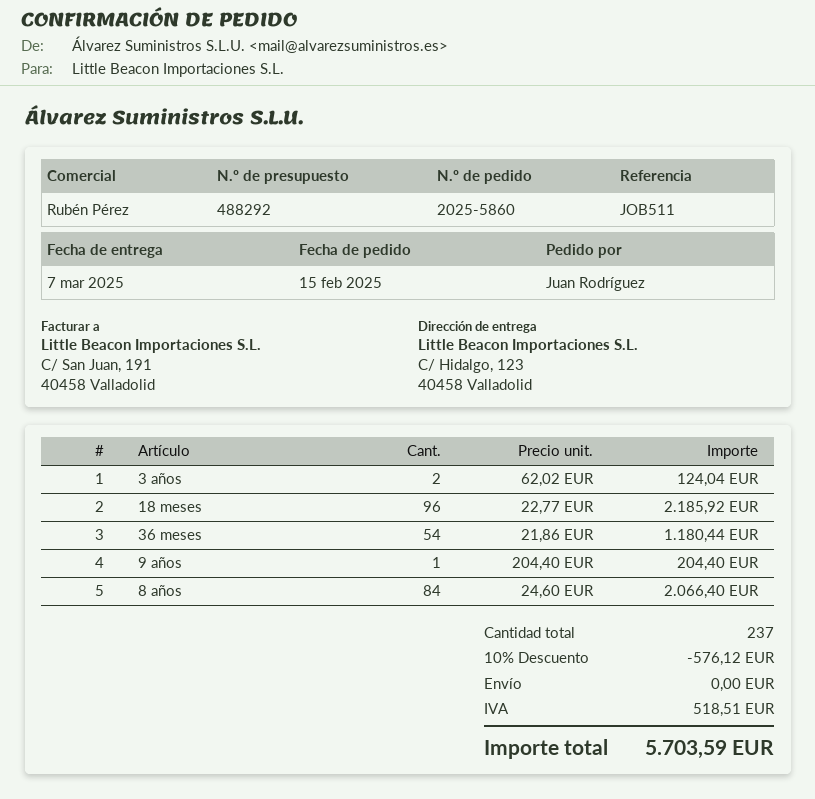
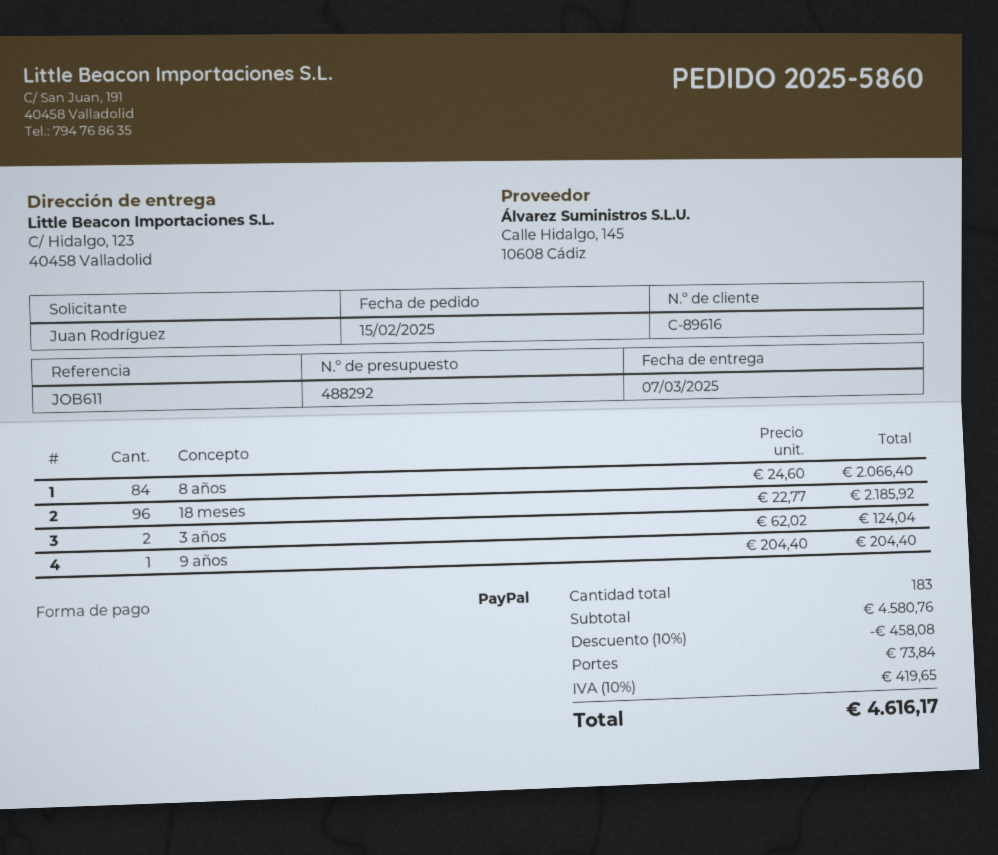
reference: JOB511 -> JOB611
36 meses: 54 x 21.86 = 1180.44 -> none
total quantity: 237 -> 183
discount: 10% = 576.12 -> 10% = 458.08
shipping: 0.00 -> 73.84
tax: 518.51 -> 419.65
total: 5703.59 -> 4616.17

